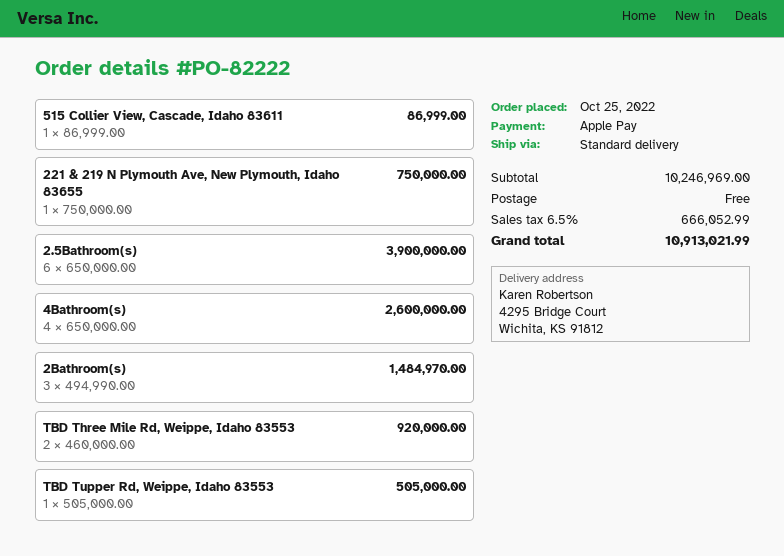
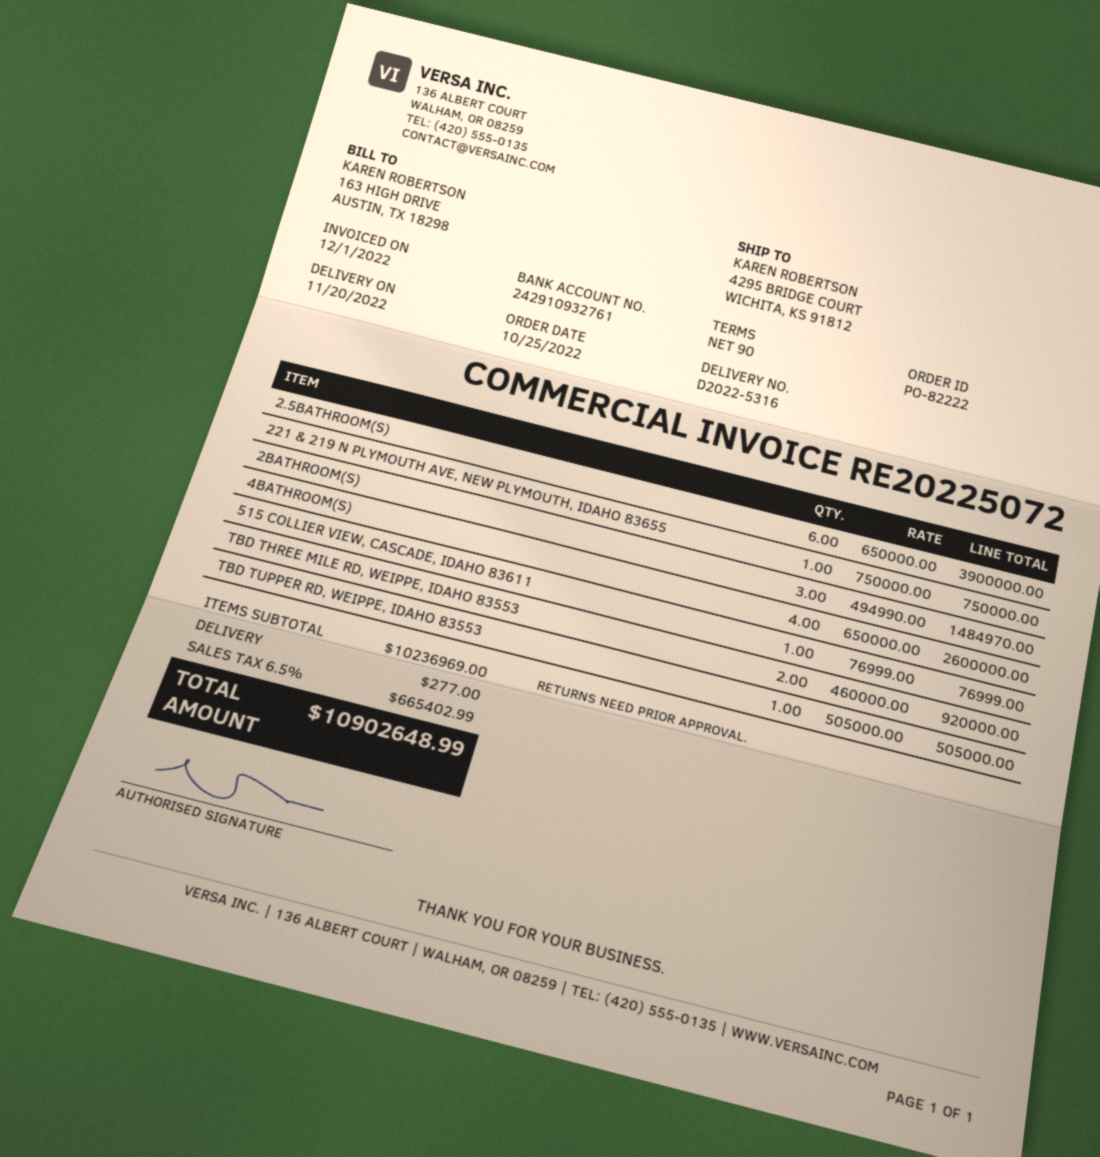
515 Collier View, Cascade, Idaho 83611: 1 x 86999.00 = 86999.00 -> 1 x 76999.00 = 76999.00
subtotal: 10246969.00 -> 10236969.00
shipping: 0.00 -> 277.00
tax: 6.5% = 666052.99 -> 6.5% = 665402.99
total: 10913021.99 -> 10902648.99

